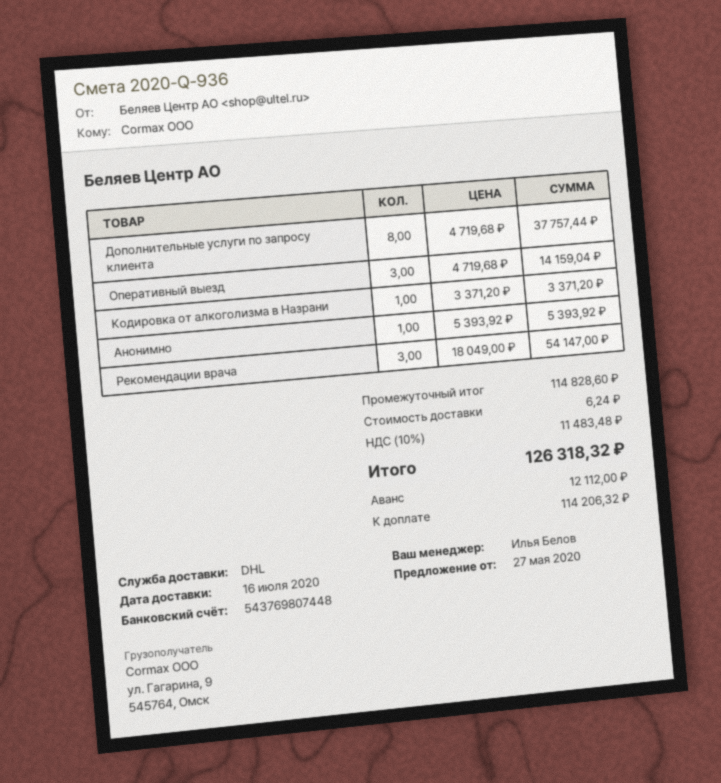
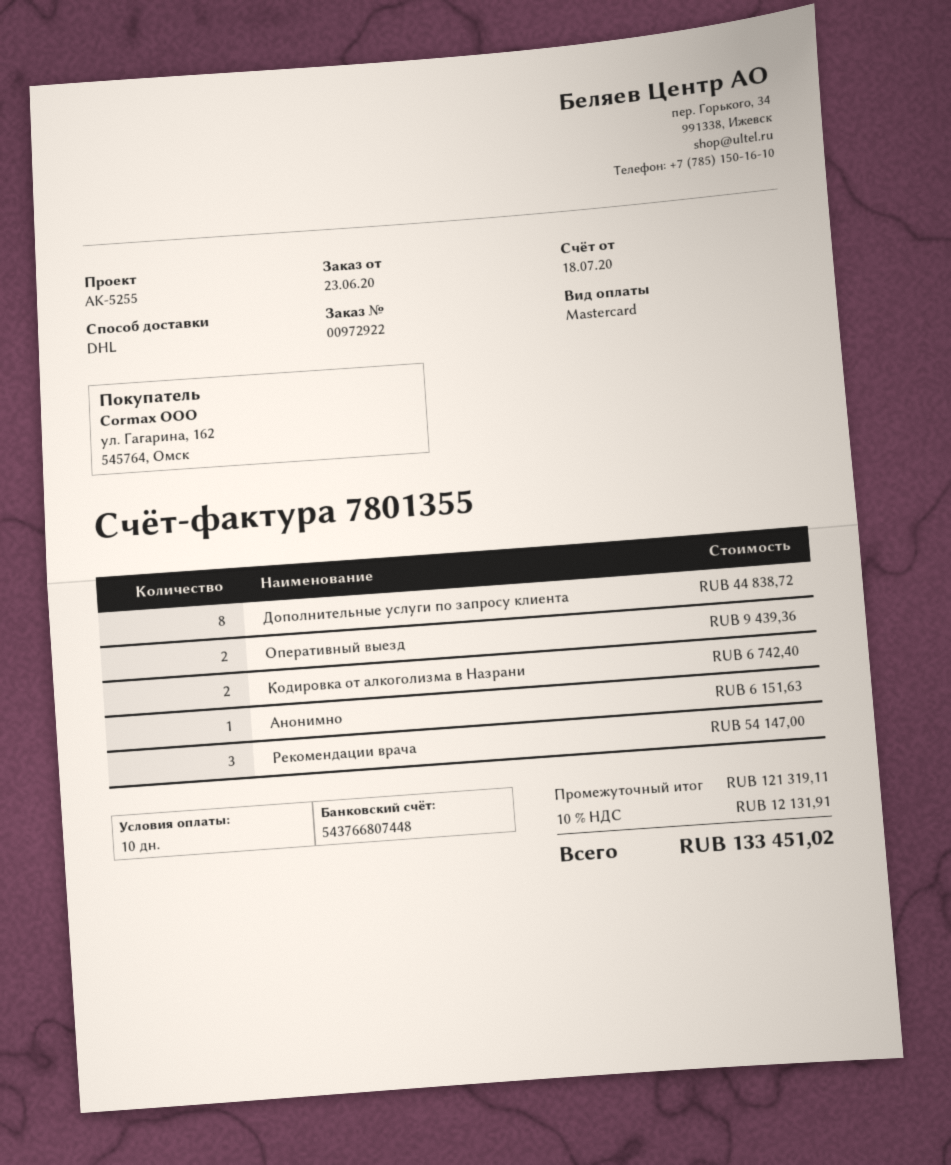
bank account: 543769807448 -> 543766807448
Дополнительные услуги по запросу клиента: 8 for 37757.44 -> 8 for 44838.72
Оперативный выезд: 3 for 14159.04 -> 2 for 9439.36
Кодировка от алкоголизма в Назрани: 1 for 3371.20 -> 2 for 6742.40
Анонимно: 1 for 5393.92 -> 1 for 6151.63
subtotal: 114828.60 -> 121319.11
shipping: 6.24 -> none
tax: 10% = 11483.48 -> 10% = 12131.91
total: 126318.32 -> 133451.02

